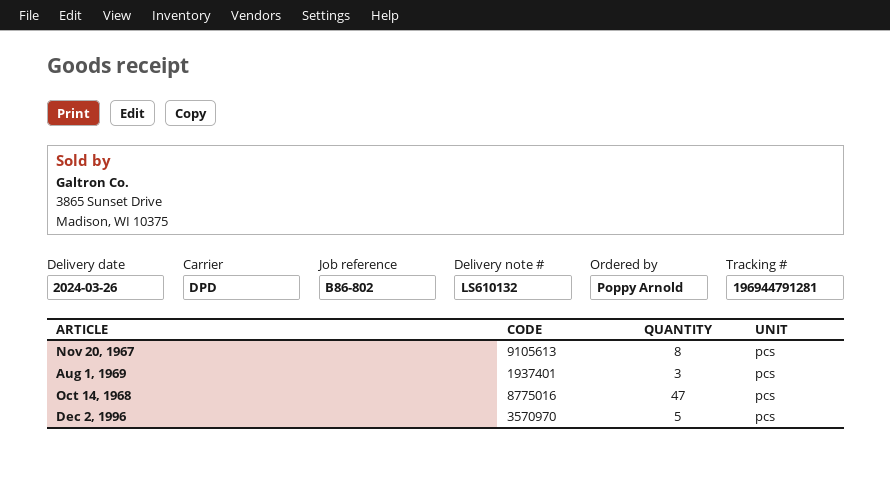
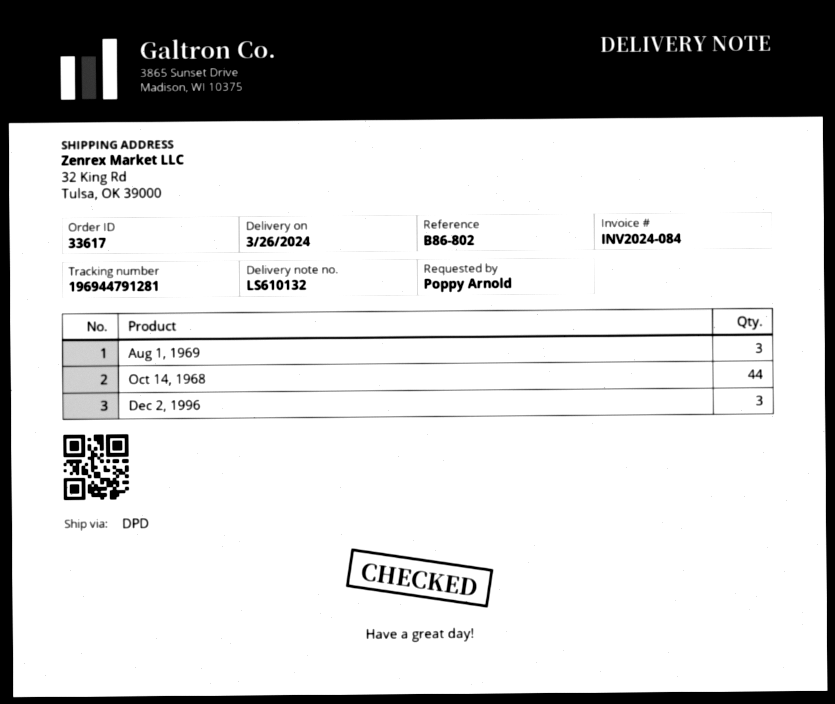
Nov 20, 1967: 8 -> none
Oct 14, 1968: 47 -> 44
Dec 2, 1996: 5 -> 3

